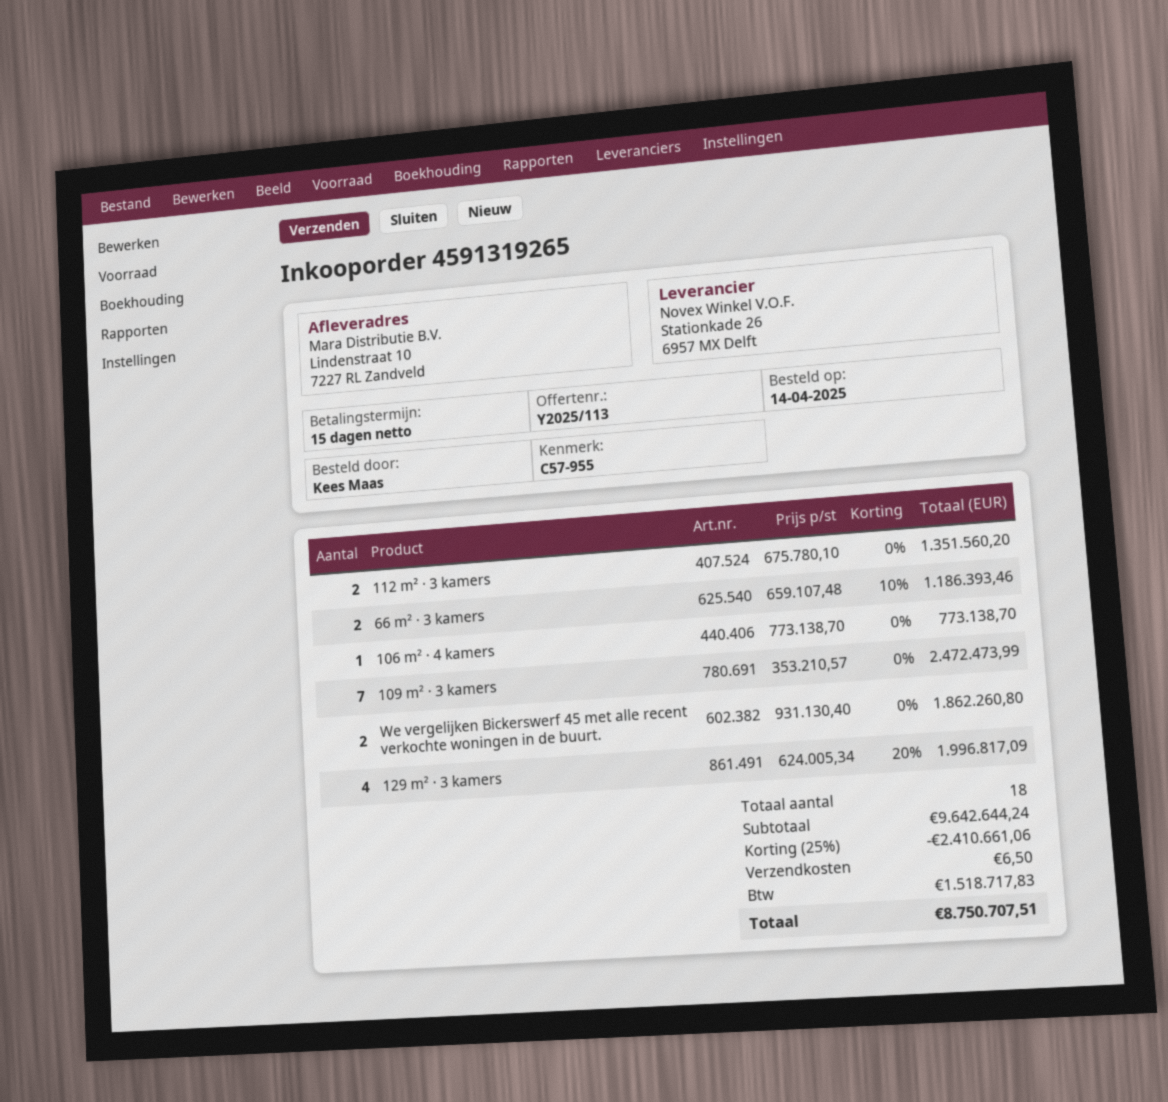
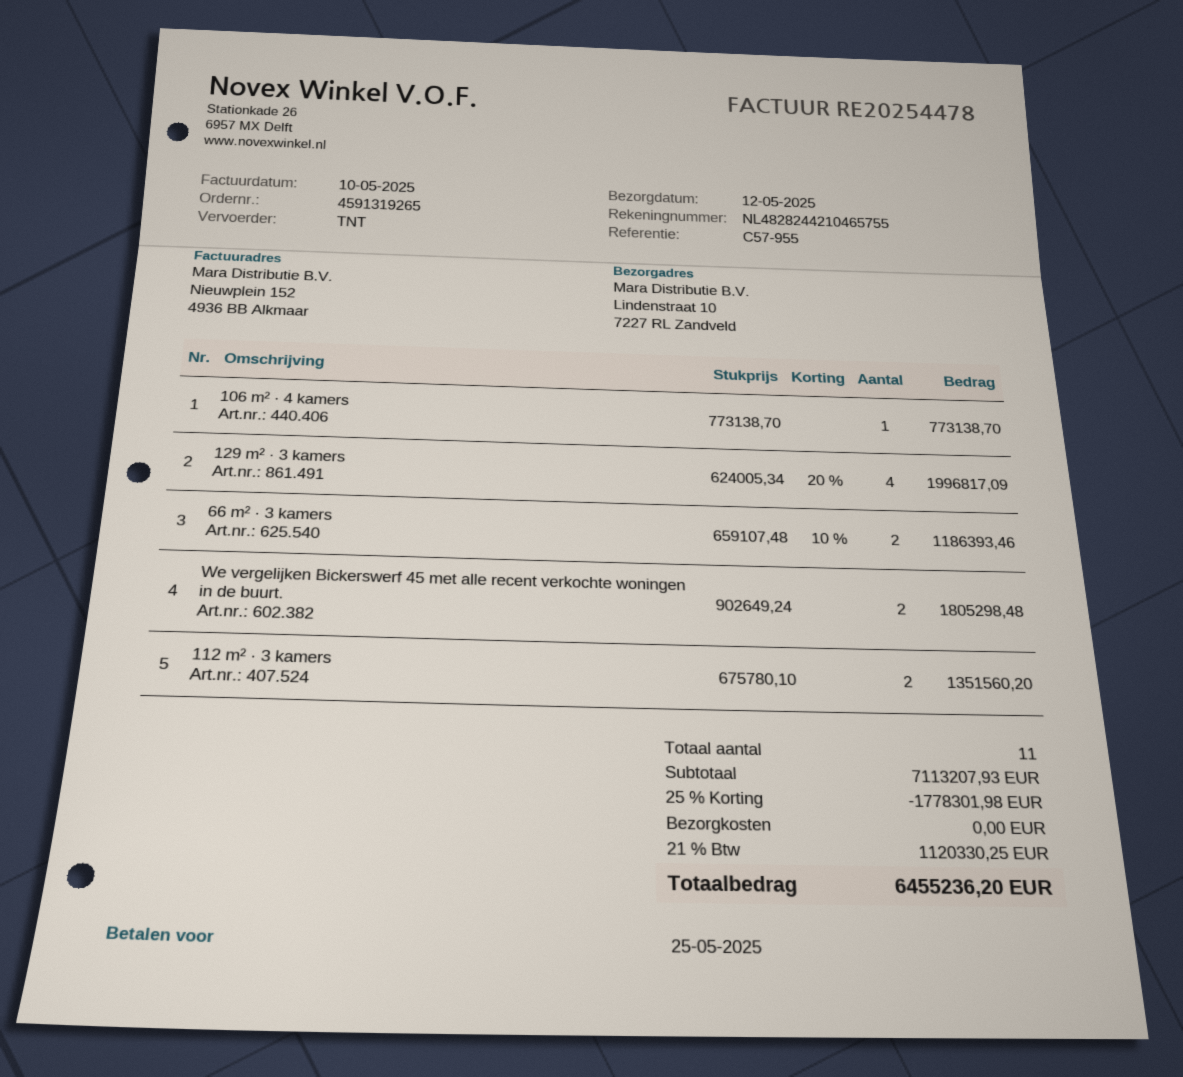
109 m² · 3 kamers: 7 x 353210.57 = 2472473.99 -> none
We vergelijken Bickerswerf 45 met alle recent verkochte woningen in de buurt.: 2 x 931130.40 = 1862260.80 -> 2 x 902649.24 = 1805298.48
total quantity: 18 -> 11
subtotal: 9642644.24 -> 7113207.93
discount: 25% = 2410661.06 -> 25% = 1778301.98
shipping: 6.50 -> 0.00
tax: 1518717.83 -> 1120330.25
total: 8750707.51 -> 6455236.20

